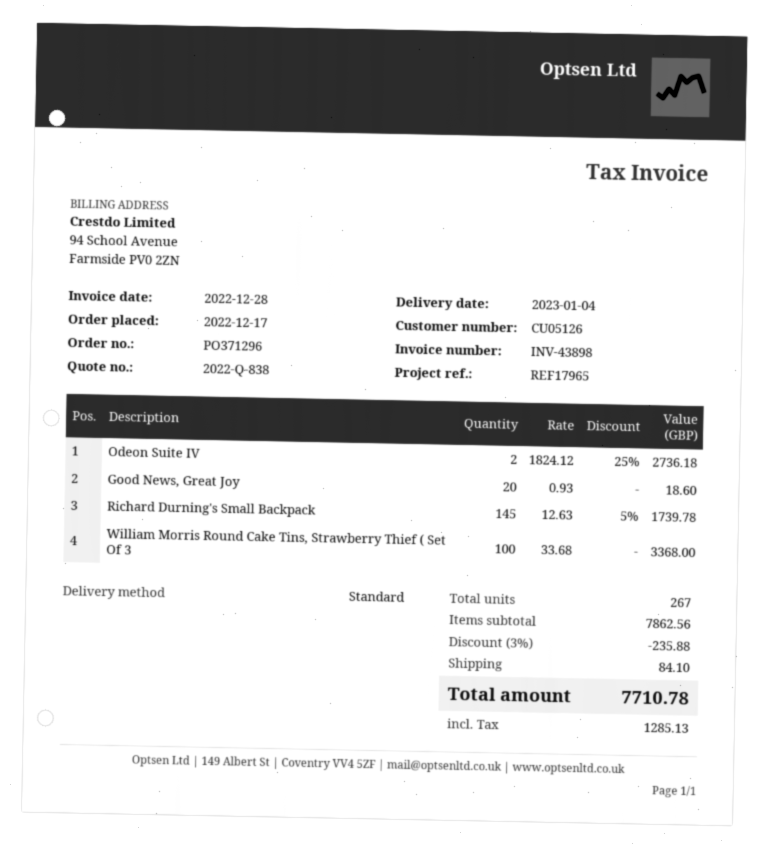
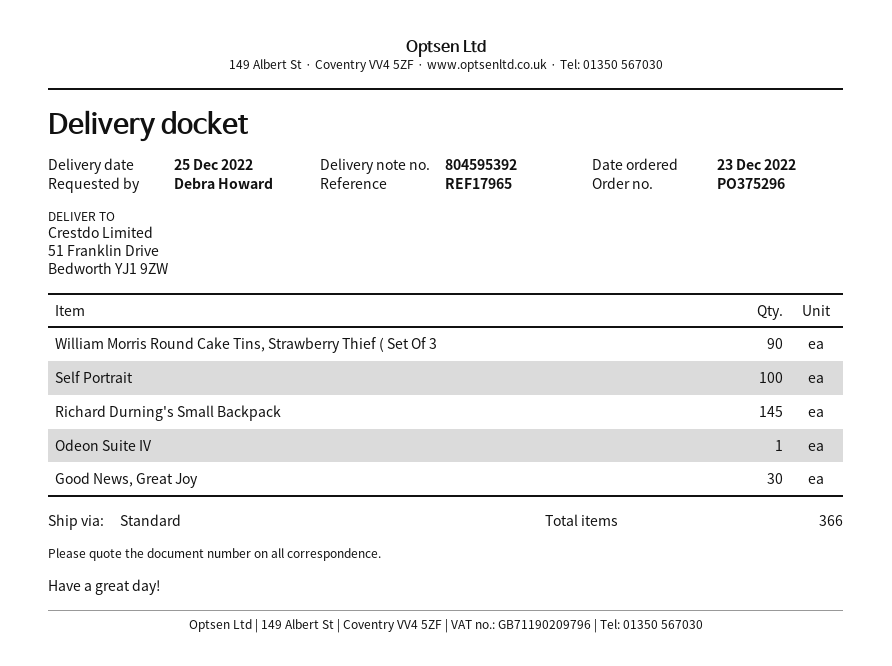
order number: PO371296 -> PO375296
order date: 2022-12-17 -> 2022-12-23
delivery date: 2023-01-04 -> 2022-12-25
Odeon Suite IV: 2 -> 1
Good News, Great Joy: 20 -> 30
William Morris Round Cake Tins, Strawberry Thief ( Set Of 3: 100 -> 90
Self Portrait: none -> 100
total quantity: 267 -> 366

